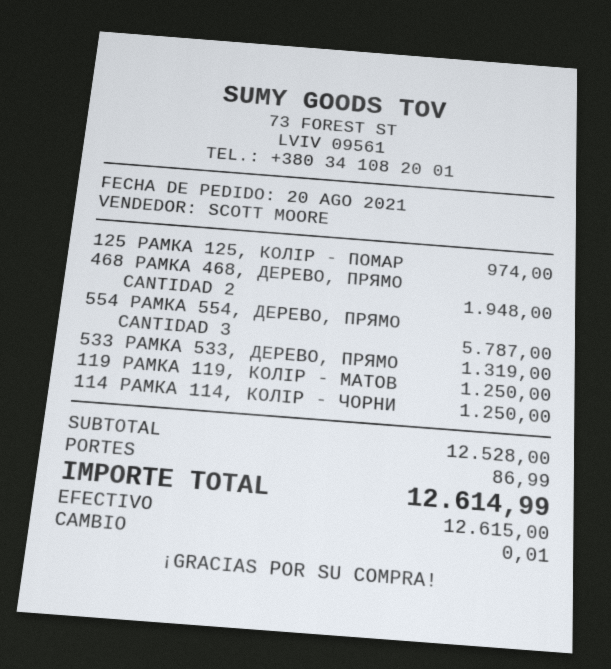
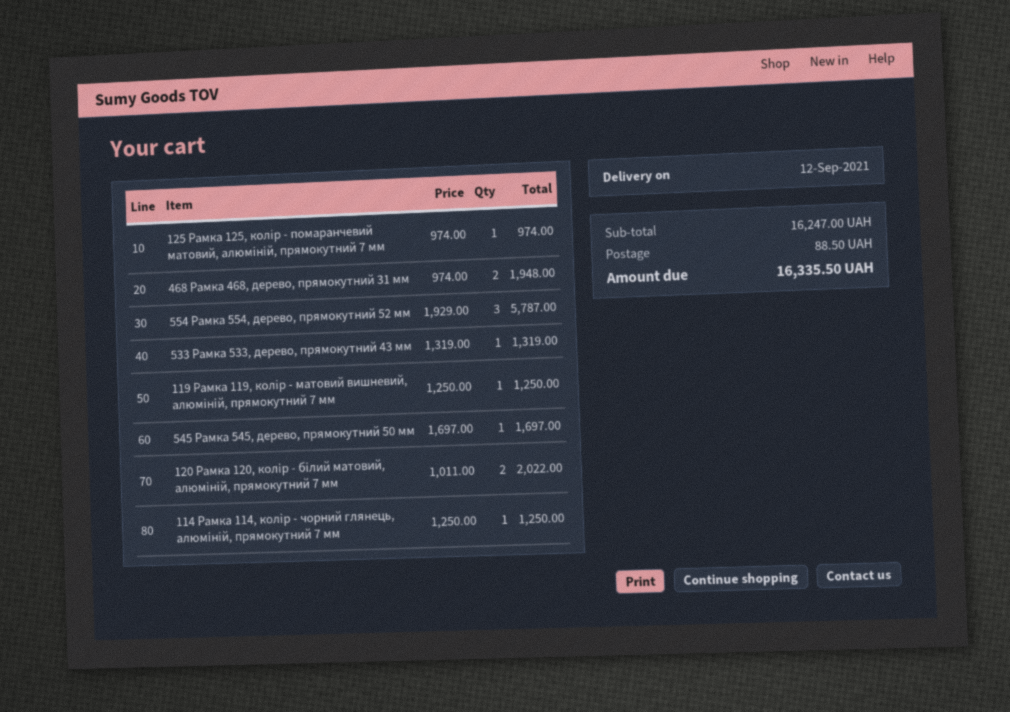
545 Рамка 545, дерево, прямокутний 50 мм: none -> 1 for 1697.00
120 Рамка 120, колір - білий матовий, алюміній, прямокутний 7 мм: none -> 2 for 2022.00
subtotal: 12528.00 -> 16247.00
shipping: 86.99 -> 88.50
total: 12614.99 -> 16335.50

